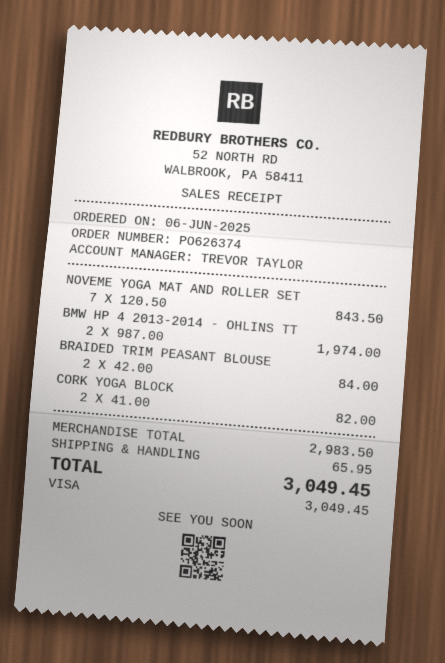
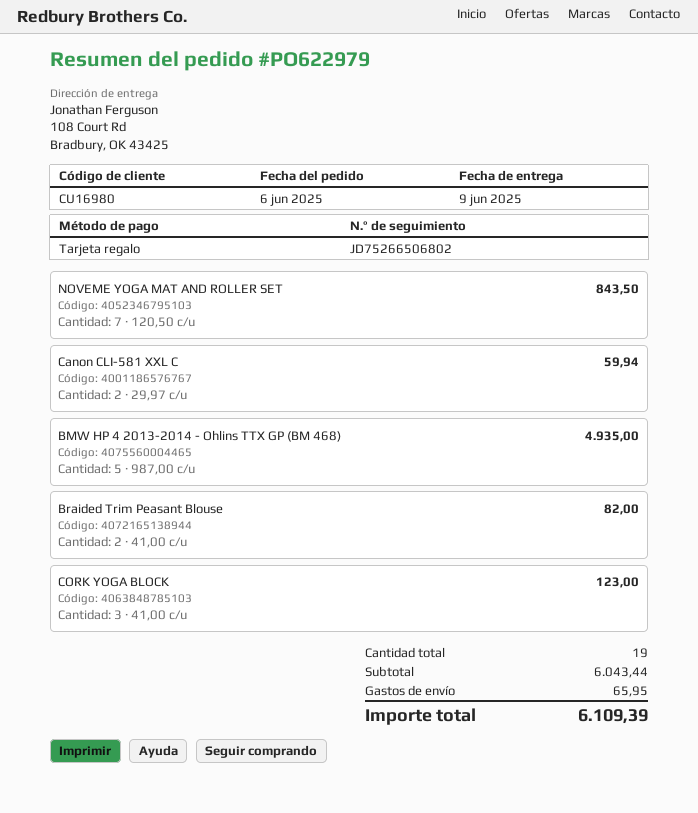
order number: PO626374 -> PO622979
payment method: Visa -> gift card
BMW HP 4 2013-2014 - OHLINS TT: 2 x 987.00 = 1974.00 -> 5 x 987.00 = 4935.00
BRAIDED TRIM PEASANT BLOUSE: 2 x 42.00 = 84.00 -> 2 x 41.00 = 82.00
CORK YOGA BLOCK: 2 x 41.00 = 82.00 -> 3 x 41.00 = 123.00
Canon CLI-581 XXL C: none -> 2 x 29.97 = 59.94
subtotal: 2983.50 -> 6043.44
total: 3049.45 -> 6109.39

